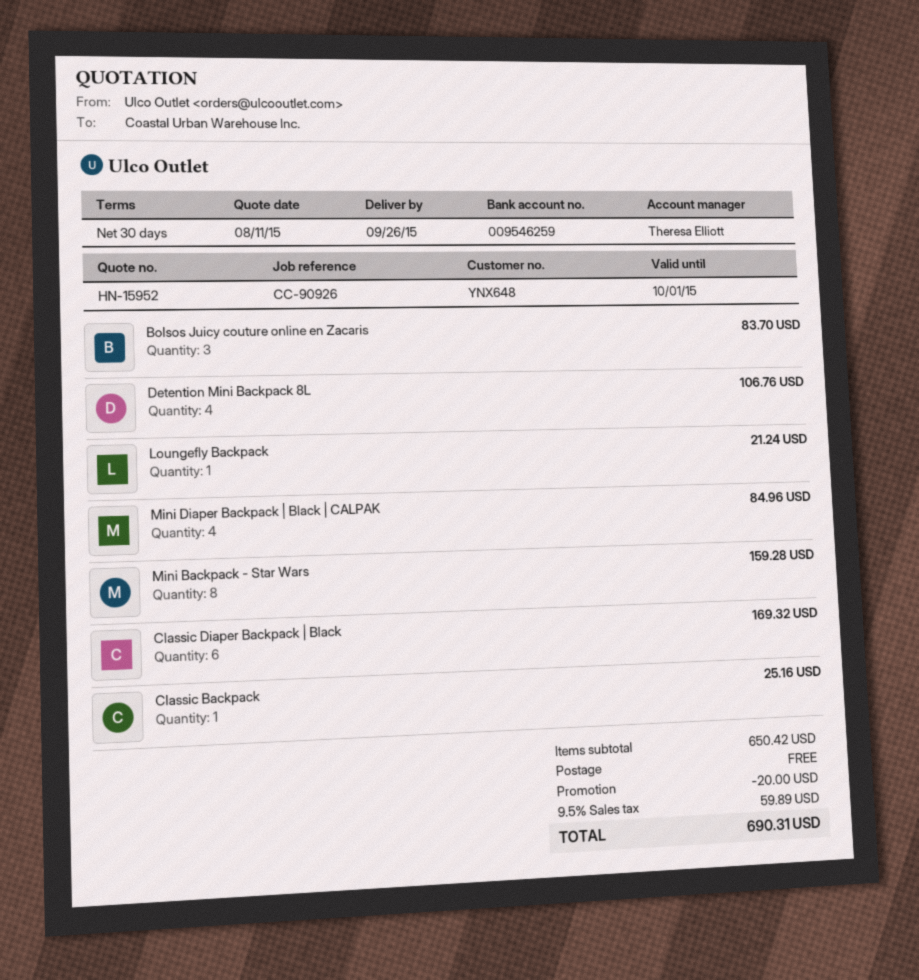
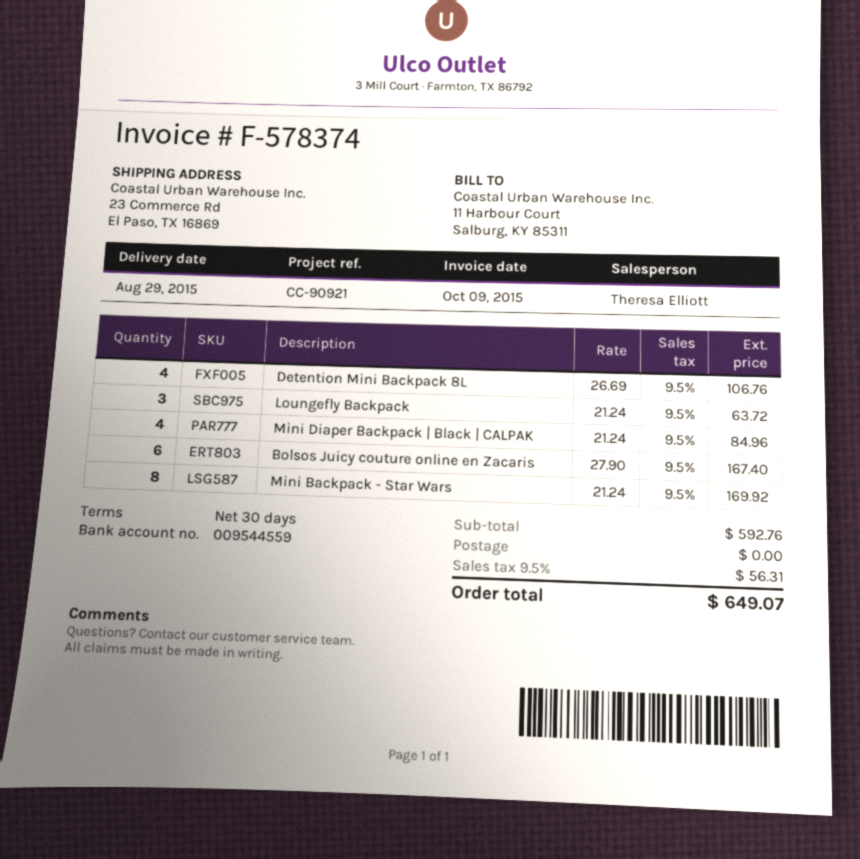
delivery date: 2015-09-26 -> 2015-08-29
reference: CC-90926 -> CC-90921
bank account: 009546259 -> 009544559
Bolsos Juicy couture online en Zacaris: 3 for 83.70 -> 6 for 167.40
Loungefly Backpack: 1 for 21.24 -> 3 for 63.72
Mini Backpack - Star Wars: 8 for 159.28 -> 8 for 169.92
Classic Diaper Backpack | Black: 6 for 169.32 -> none
Classic Backpack: 1 for 25.16 -> none
subtotal: 650.42 -> 592.76
discount: 20.00 -> none
tax: 9.5% = 59.89 -> 9.5% = 56.31
total: 690.31 -> 649.07

